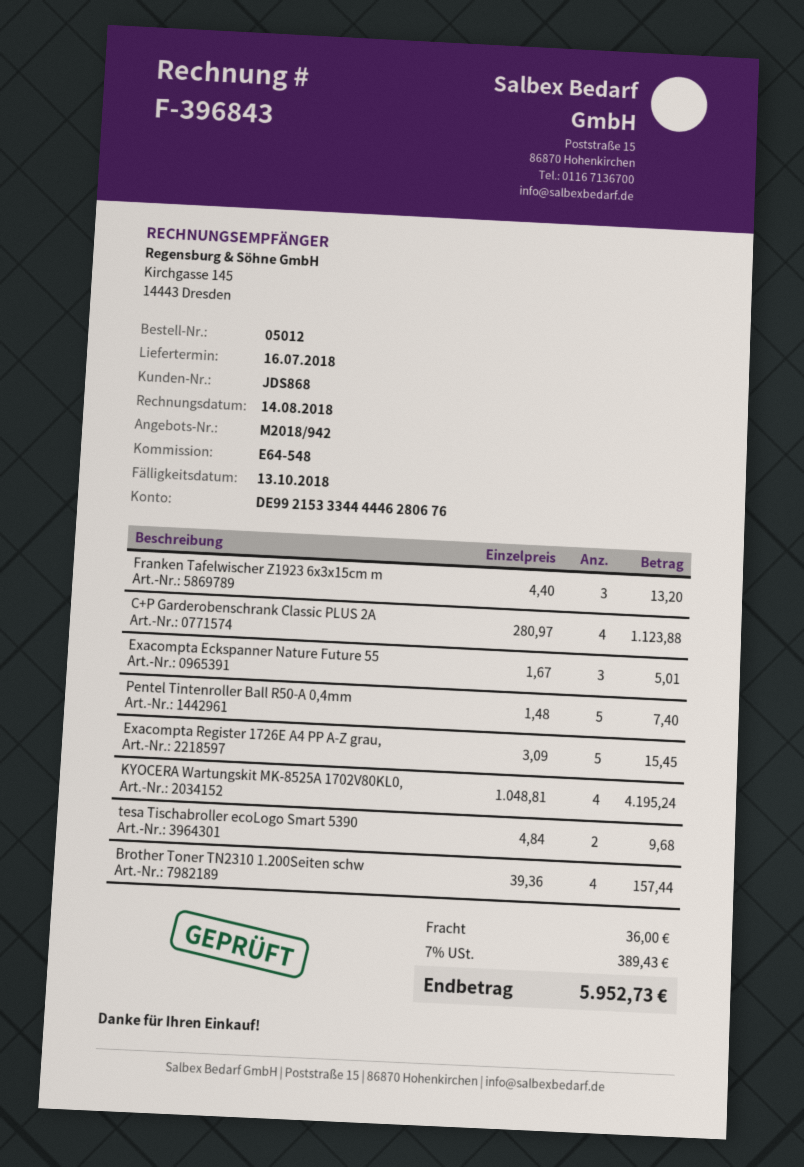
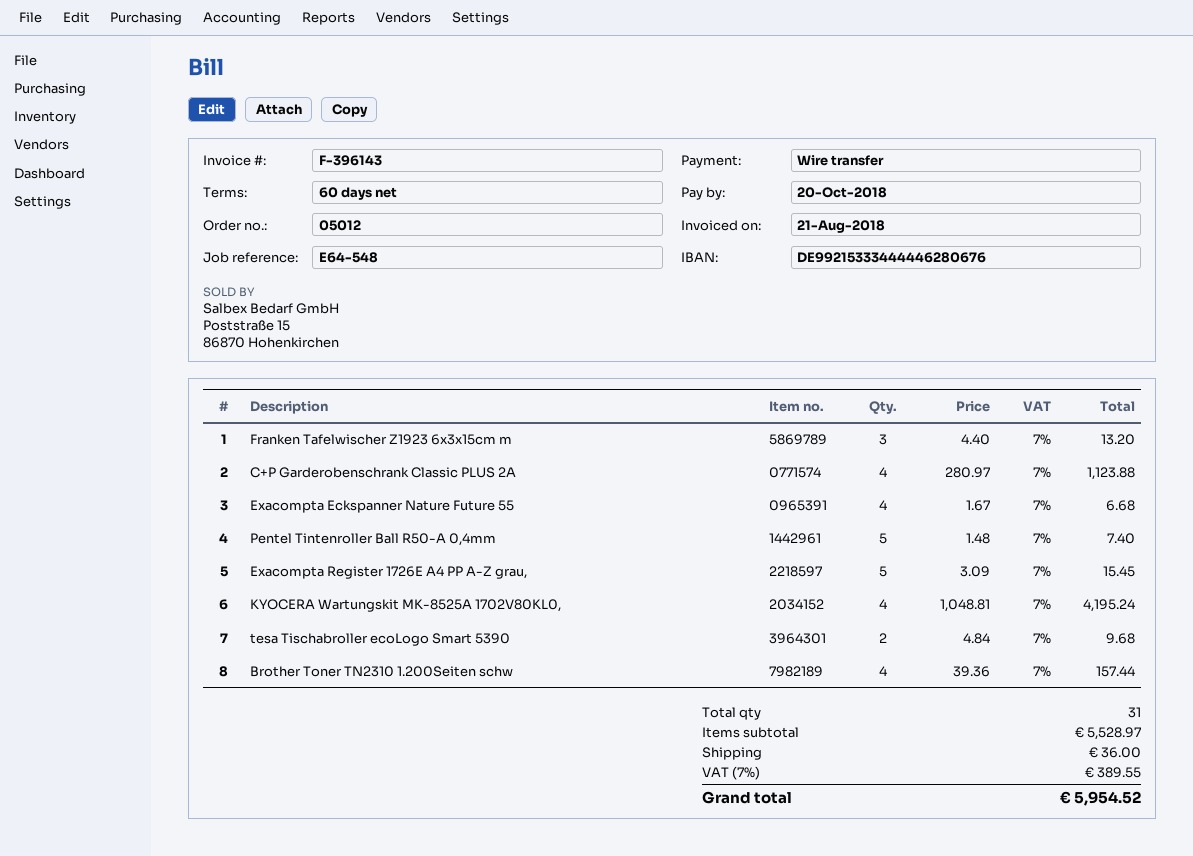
invoice number: F-396843 -> F-396143
invoice date: 2018-08-14 -> 2018-08-21
due date: 2018-10-13 -> 2018-10-20
Exacompta Eckspanner Nature Future 55: 3 x 1.67 = 5.01 -> 4 x 1.67 = 6.68
tax: 7% = 389.43 -> 7% = 389.55
total: 5952.73 -> 5954.52

